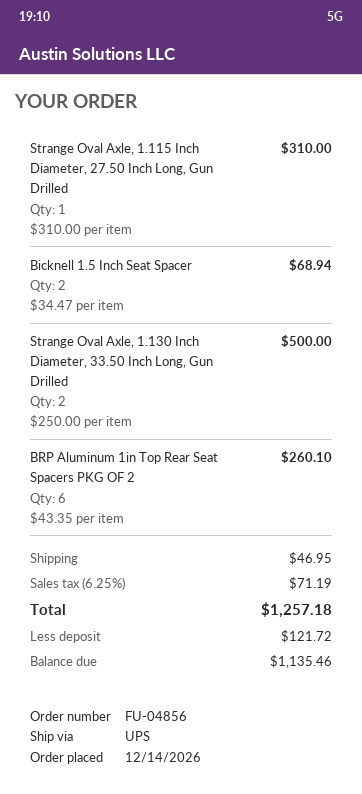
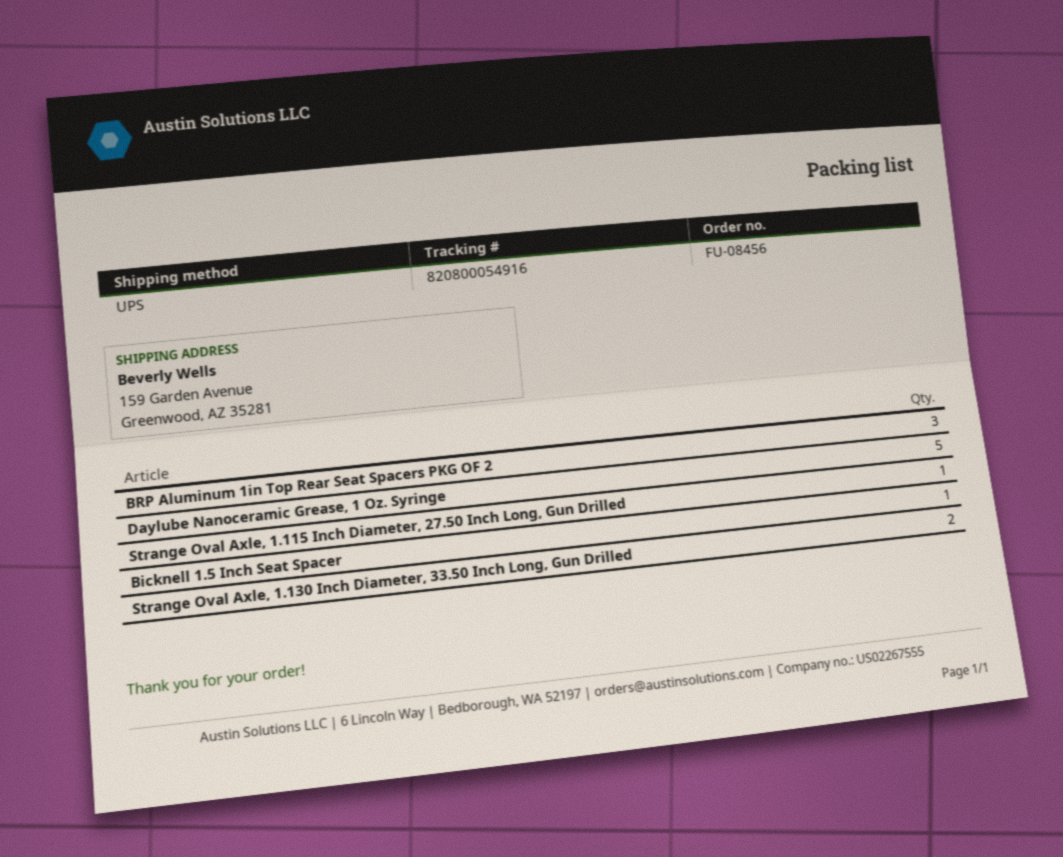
order number: FU-04856 -> FU-08456
Bicknell 1.5 Inch Seat Spacer: 2 -> 1
BRP Aluminum 1in Top Rear Seat Spacers PKG OF 2: 6 -> 3
Daylube Nanoceramic Grease, 1 Oz. Syringe: none -> 5

